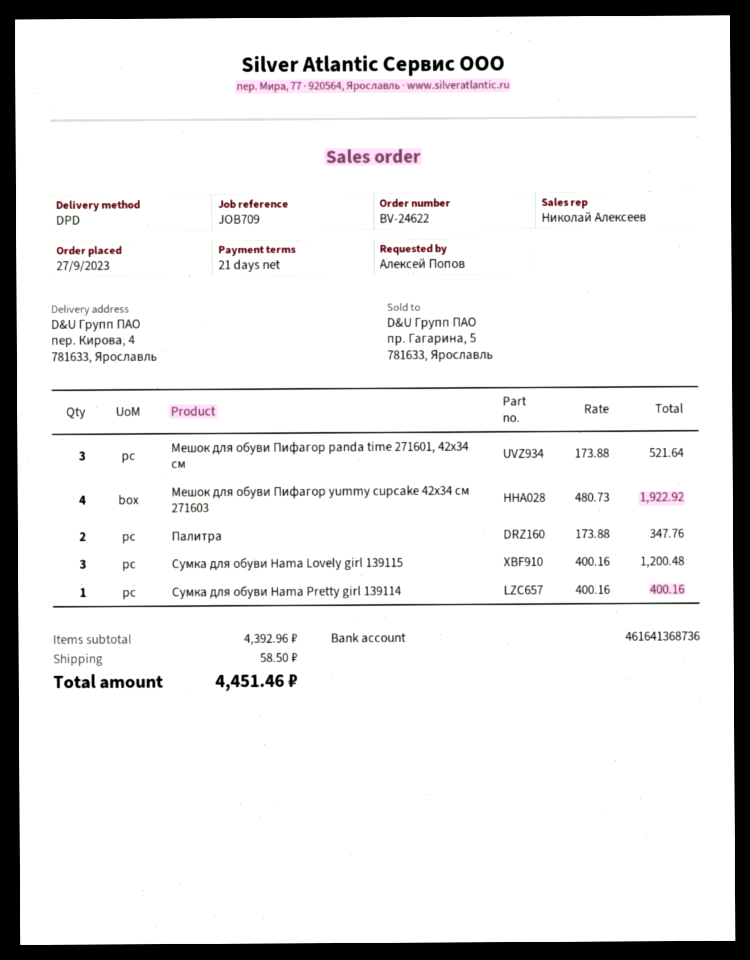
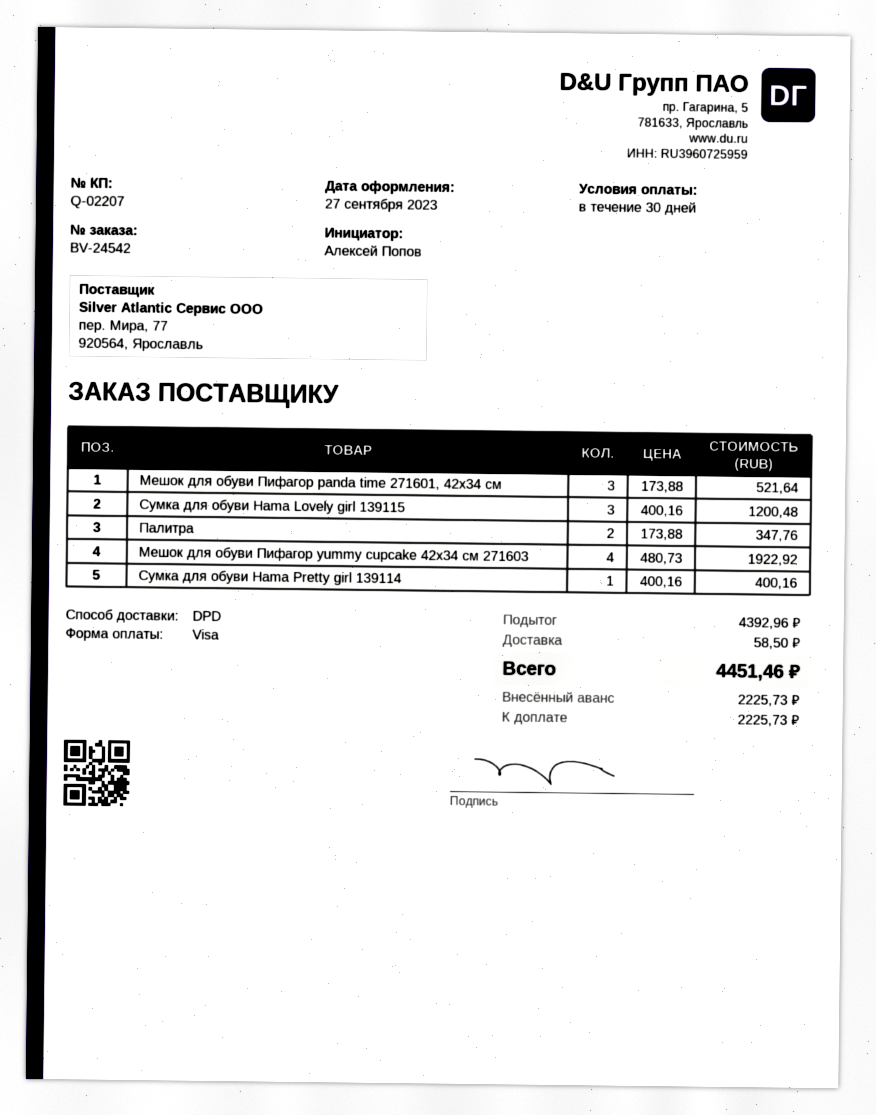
order number: BV-24622 -> BV-24542
payment terms: 21 days -> 30 days

